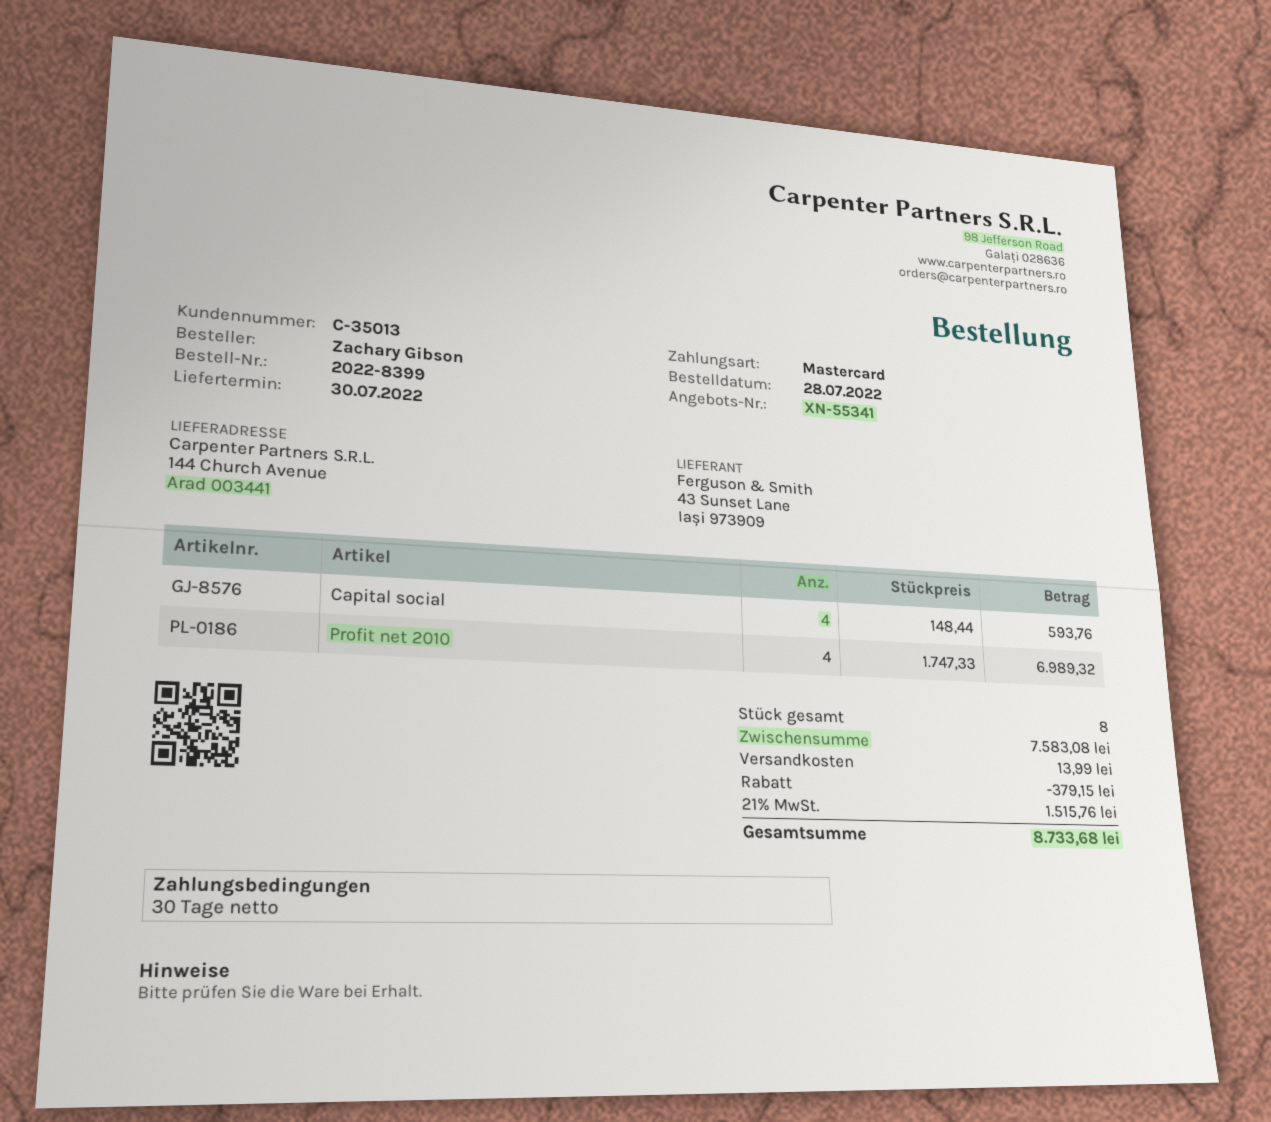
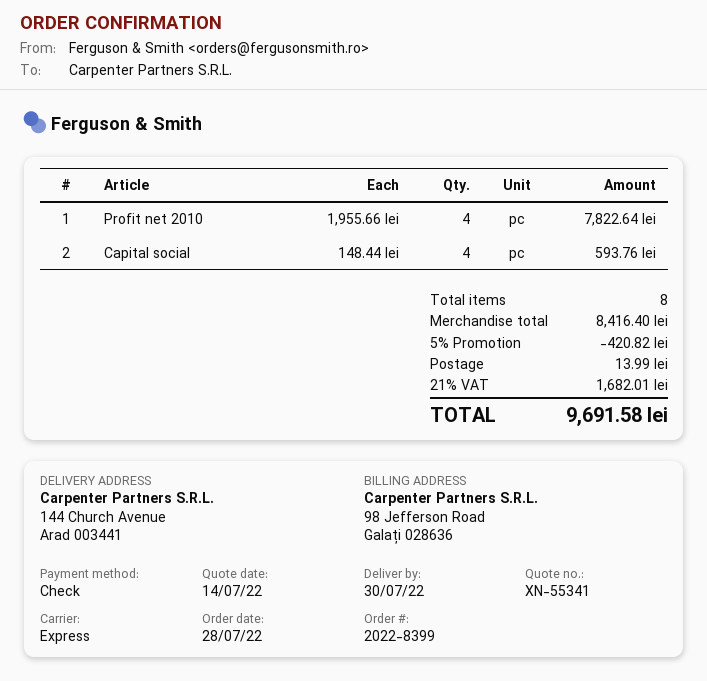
payment method: Mastercard -> cheque
Profit net 2010: 4 x 1747.33 = 6989.32 -> 4 x 1955.66 = 7822.64
subtotal: 7583.08 -> 8416.40
discount: 379.15 -> 420.82
tax: 21% = 1515.76 -> 21% = 1682.01
total: 8733.68 -> 9691.58

